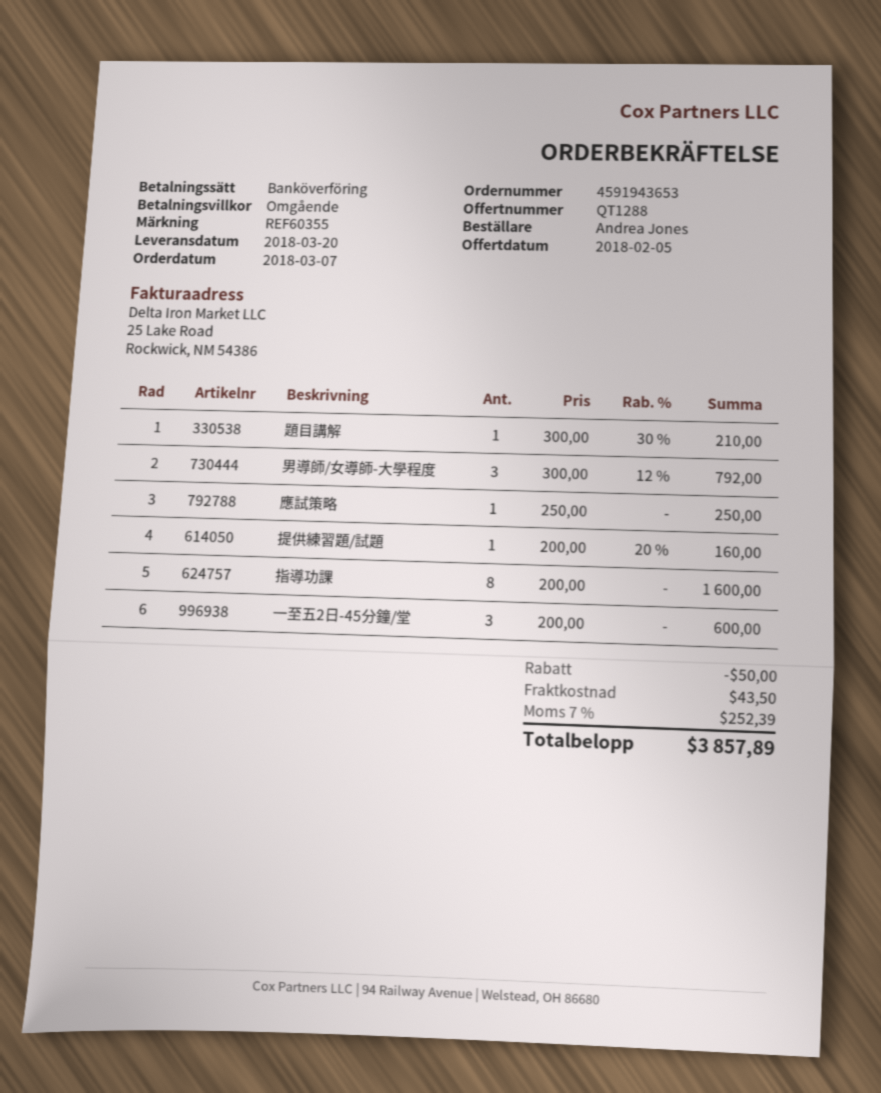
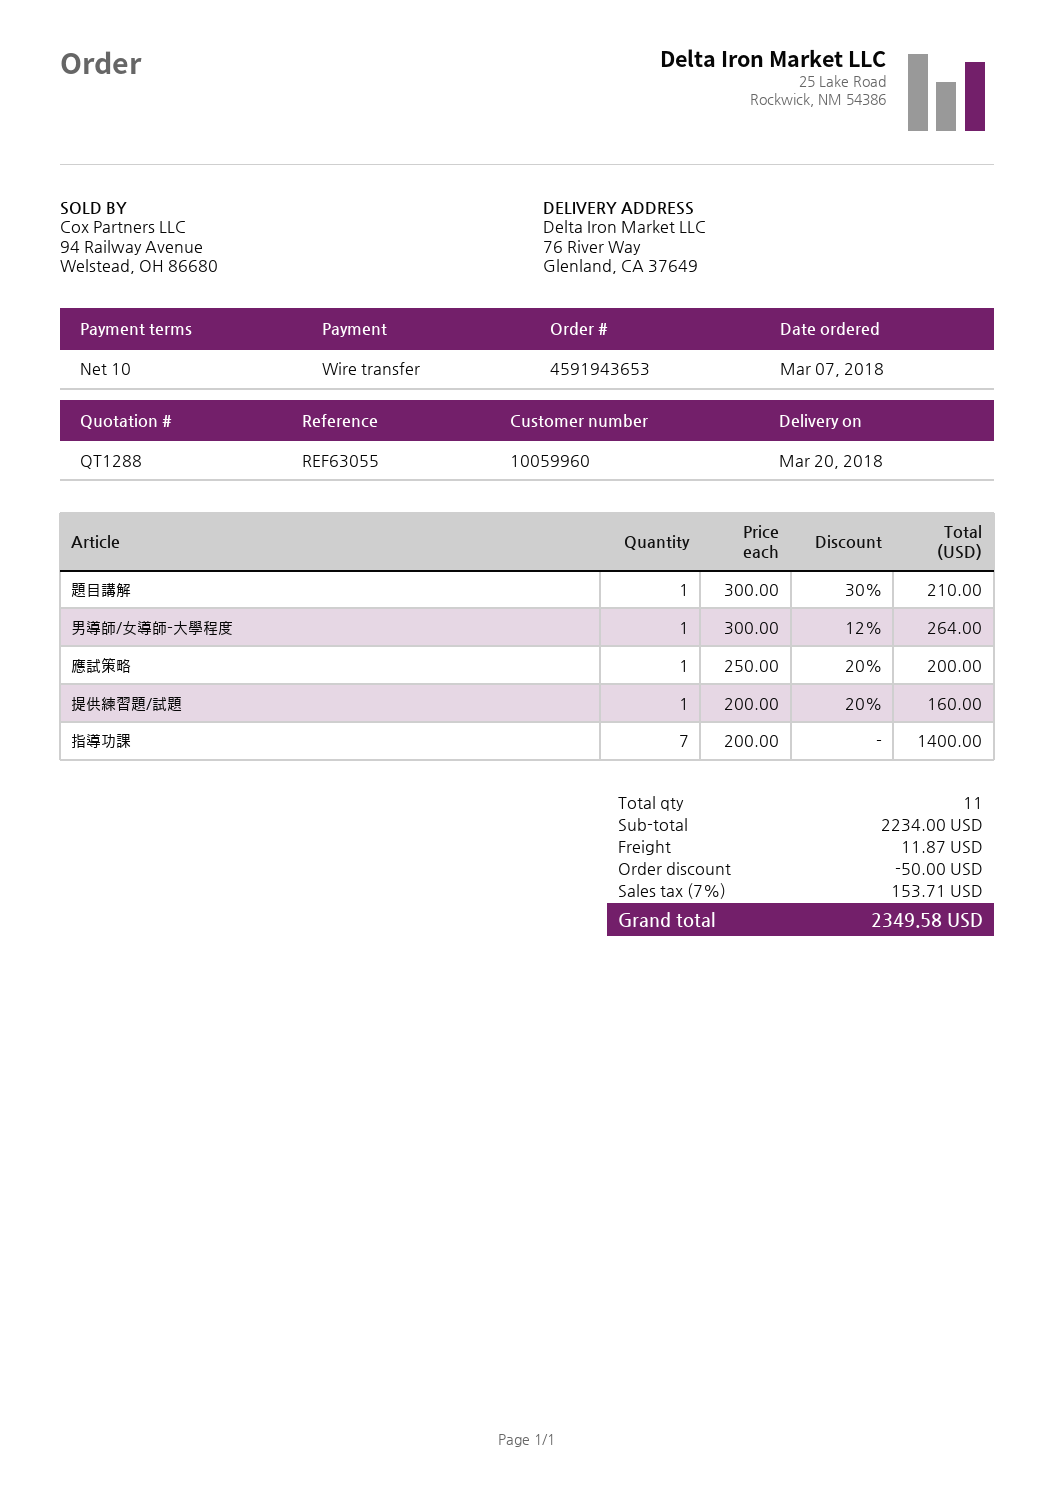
payment terms: on receipt -> 10 days
reference: REF60355 -> REF63055
男導師/女導師-大學程度: 3 x 300.00 - 12% = 792.00 -> 1 x 300.00 - 12% = 264.00
應試策略: 1 x 250.00 = 250.00 -> 1 x 250.00 - 20% = 200.00
指導功課: 8 x 200.00 = 1600.00 -> 7 x 200.00 = 1400.00
一至五2日-45分鐘/堂: 3 x 200.00 = 600.00 -> none
shipping: 43.50 -> 11.87
tax: 7% = 252.39 -> 7% = 153.71
total: 3857.89 -> 2349.58

